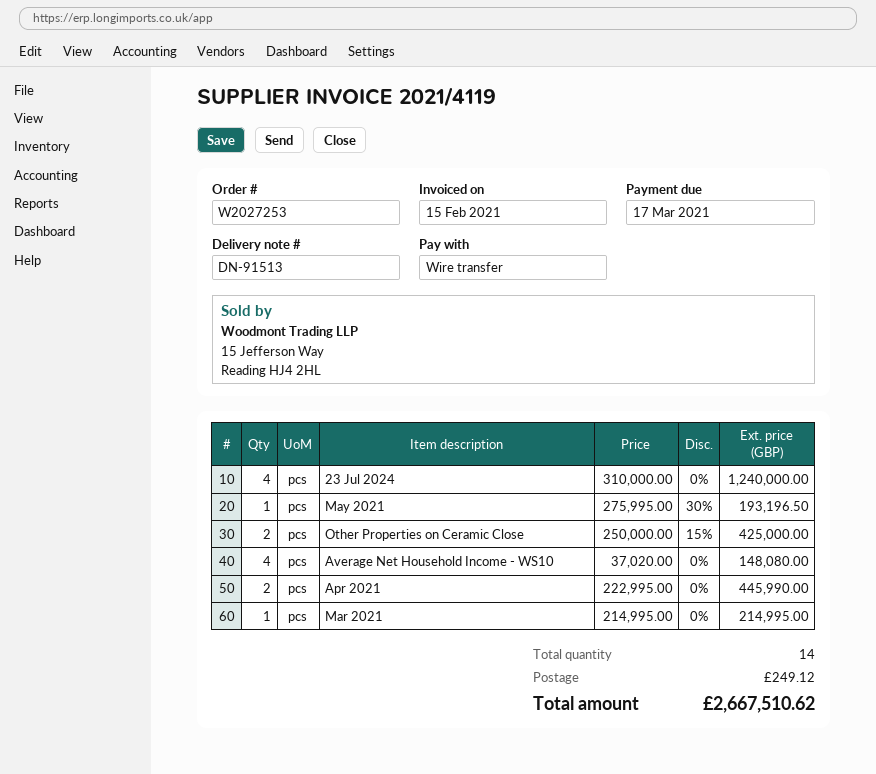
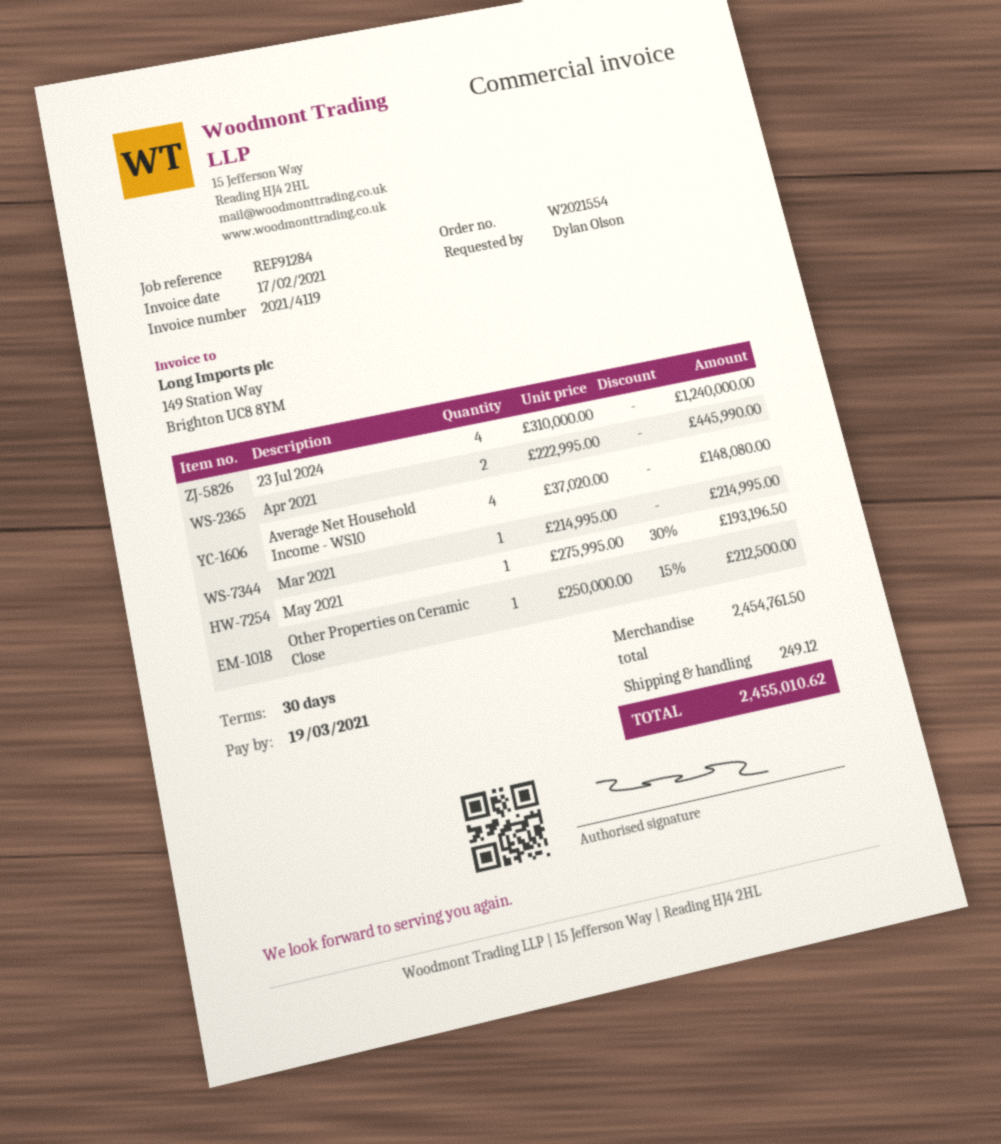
order number: W2027253 -> W2021554
invoice date: 2021-02-15 -> 2021-02-17
due date: 2021-03-17 -> 2021-03-19
Other Properties on Ceramic Close: 2 x 250000.00 - 15% = 425000.00 -> 1 x 250000.00 - 15% = 212500.00
total: 2667510.62 -> 2455010.62

